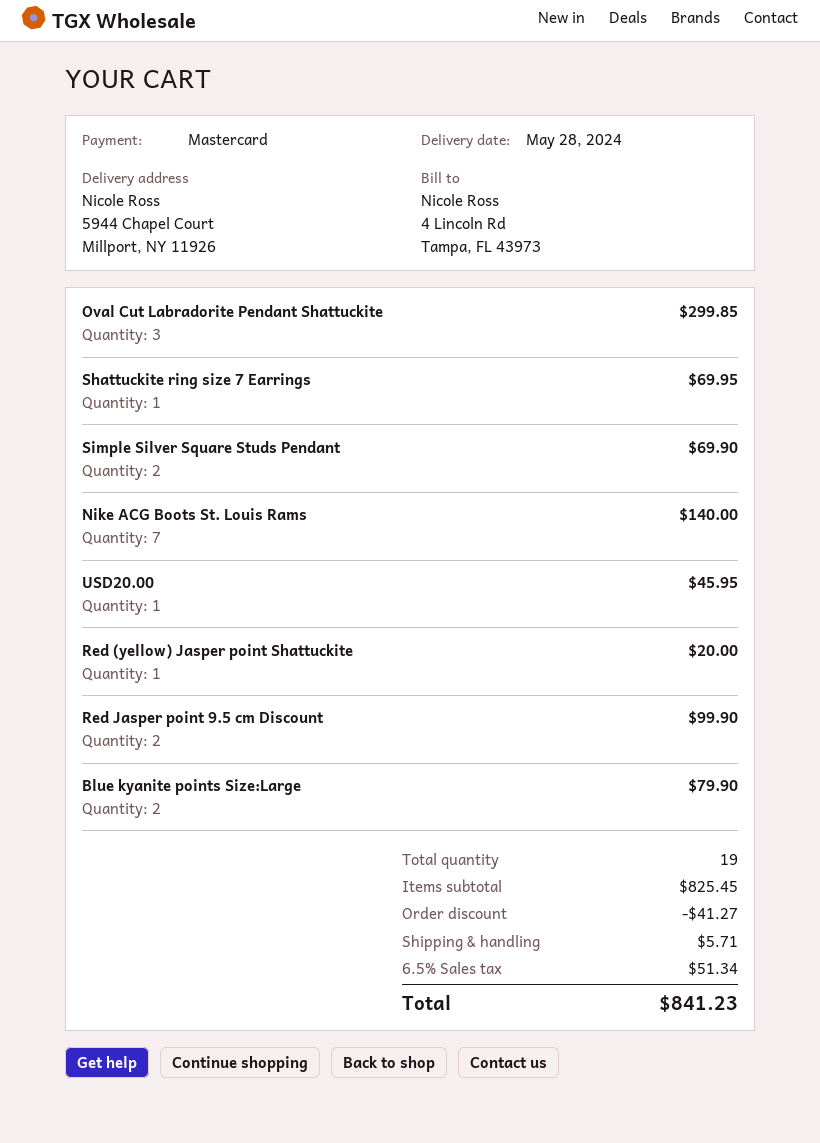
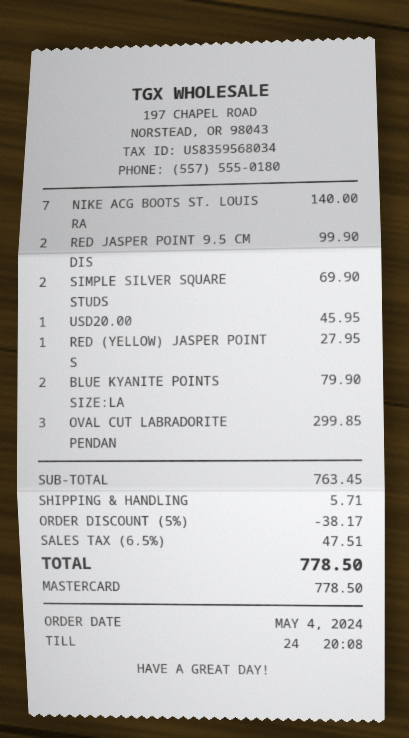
Shattuckite ring size 7 Earrings: 1 for 69.95 -> none
Red (yellow) Jasper point Shattuckite: 1 for 20.00 -> 1 for 27.95
subtotal: 825.45 -> 763.45
discount: 41.27 -> 38.17
tax: 6.5% = 51.34 -> 6.5% = 47.51
total: 841.23 -> 778.50

